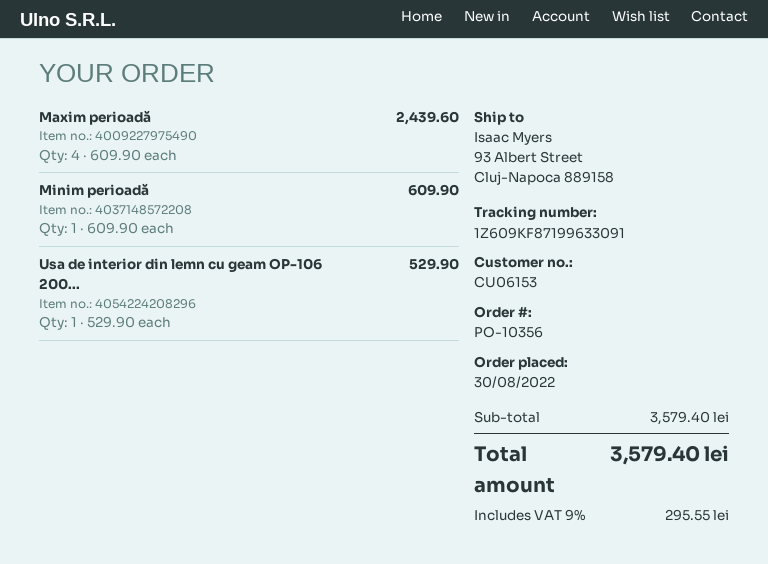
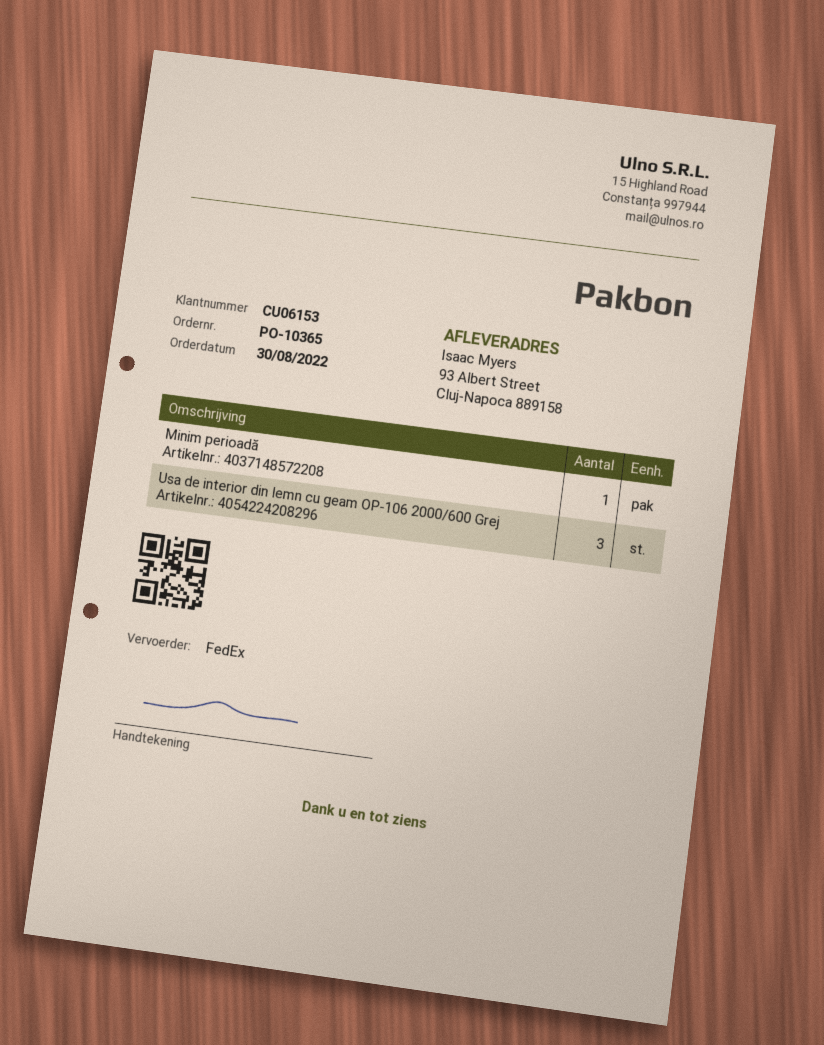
order number: PO-10356 -> PO-10365
Maxim perioadă: 4 -> none
Usa de interior din lemn cu geam OP-106 200...: 1 -> 3

